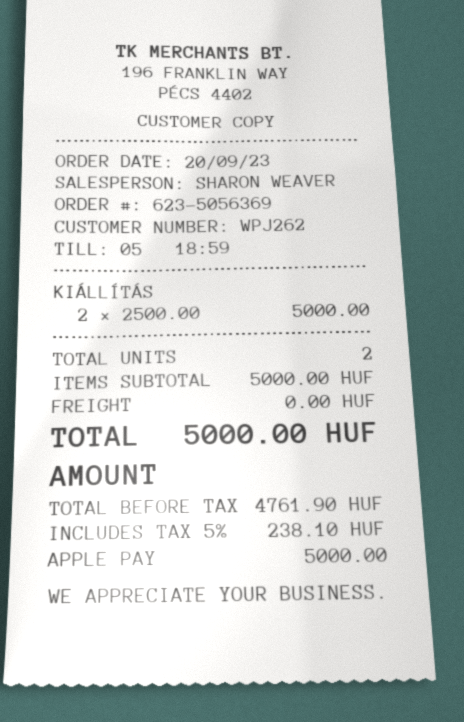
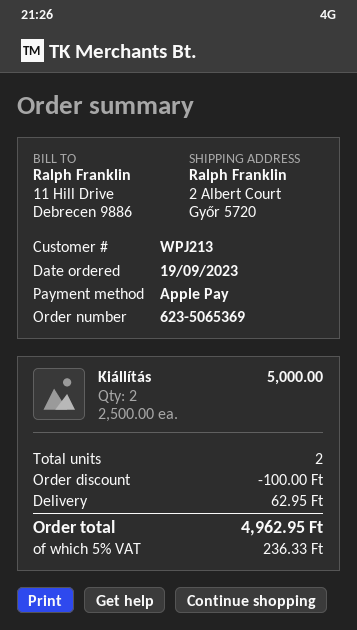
order number: 623-5056369 -> 623-5065369
order date: 2023-09-20 -> 2023-09-19
customer number: WPJ262 -> WPJ213
discount: none -> 100.00
shipping: 0.00 -> 62.95
tax: 5% = 238.10 -> 5% = 236.33
total: 5000.00 -> 4962.95

